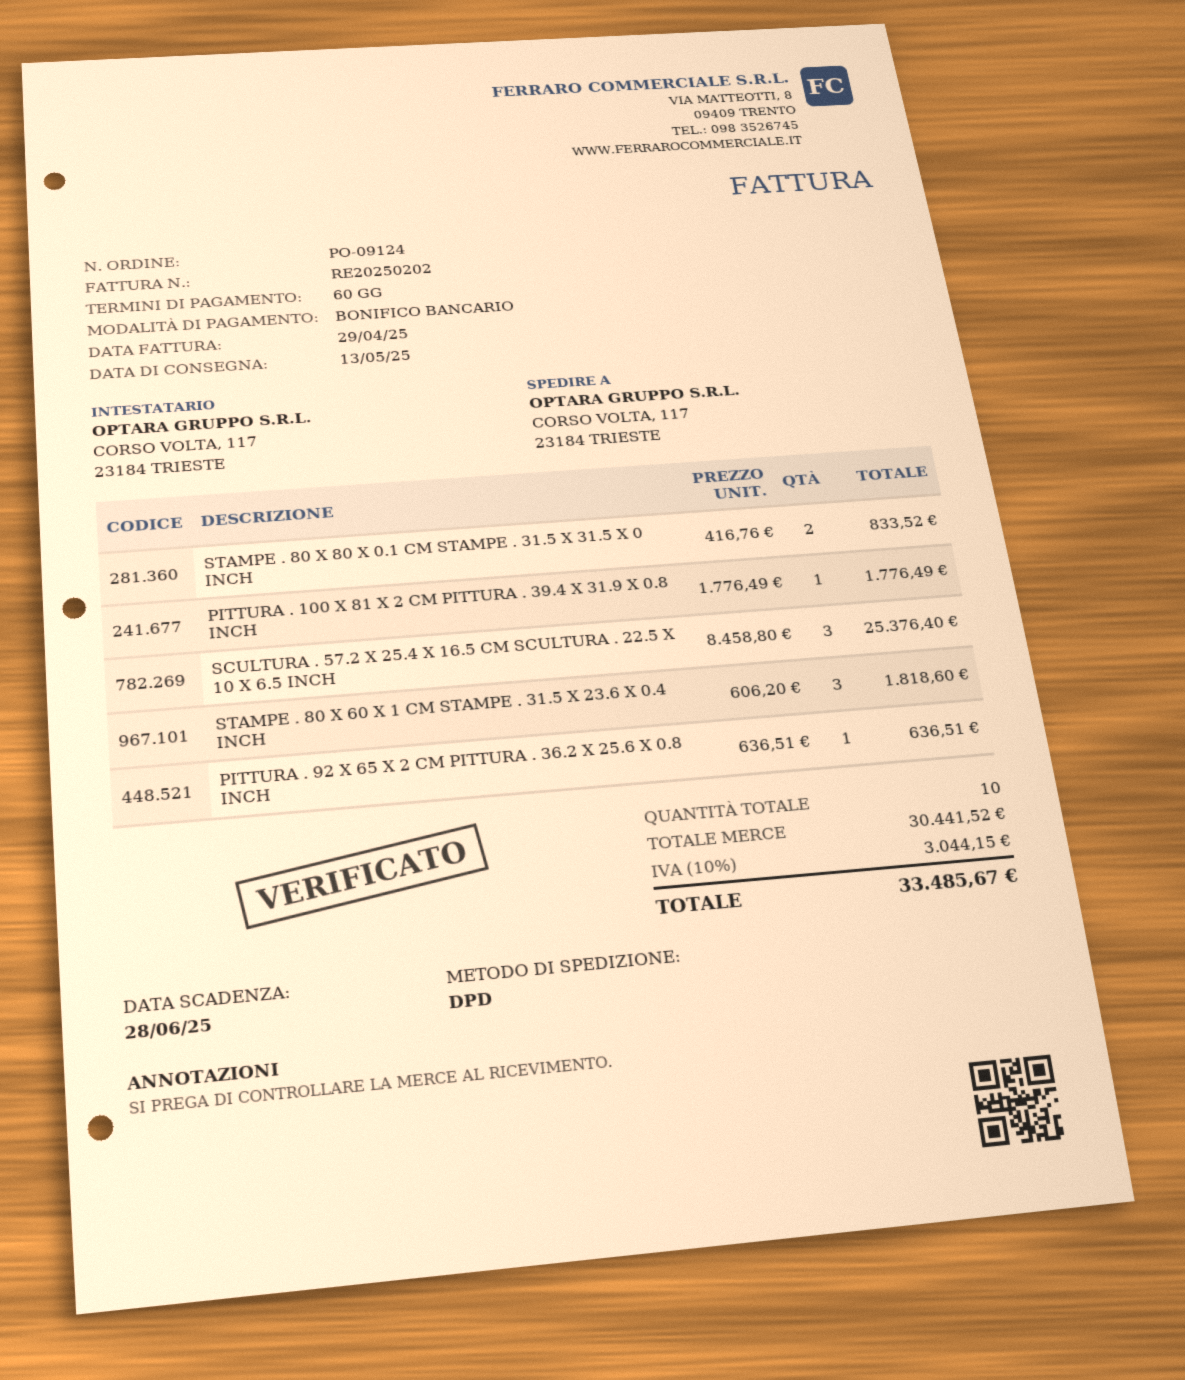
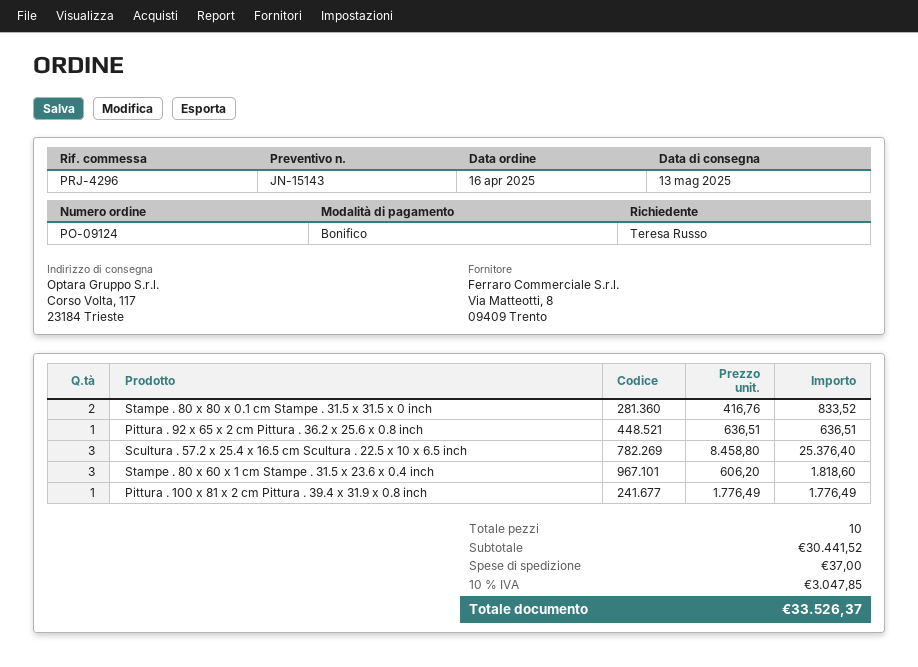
shipping: none -> 37.00
tax: 10% = 3044.15 -> 10% = 3047.85
total: 33485.67 -> 33526.37

